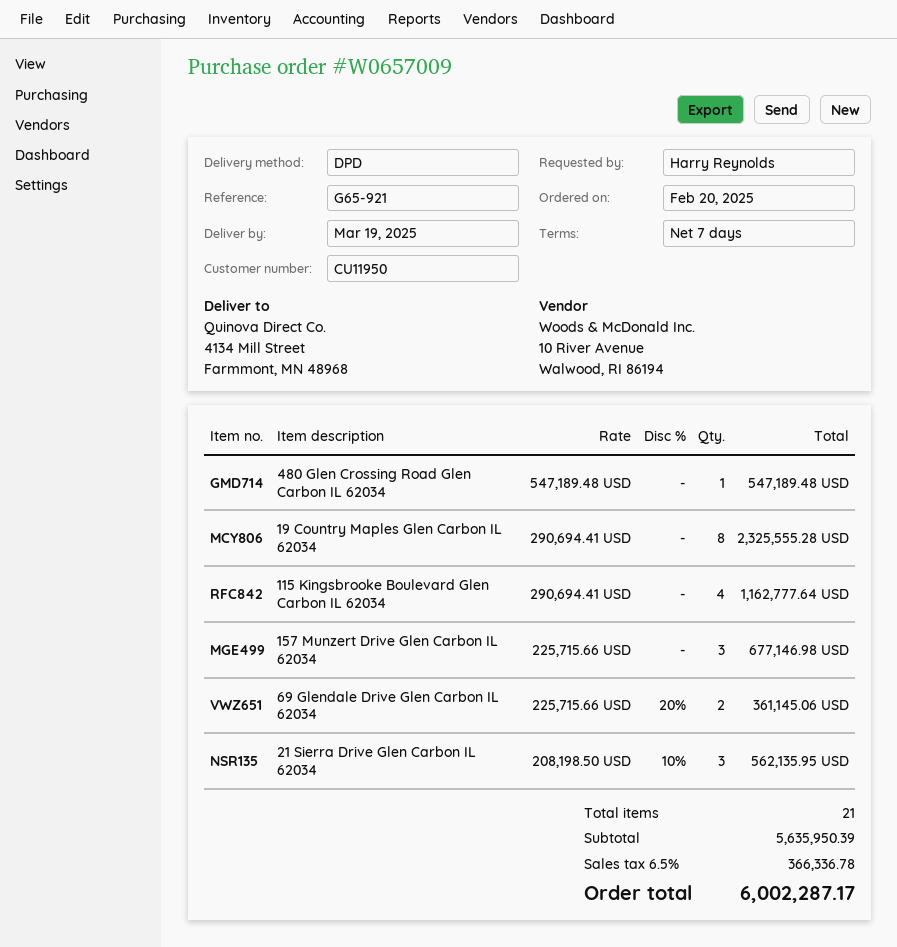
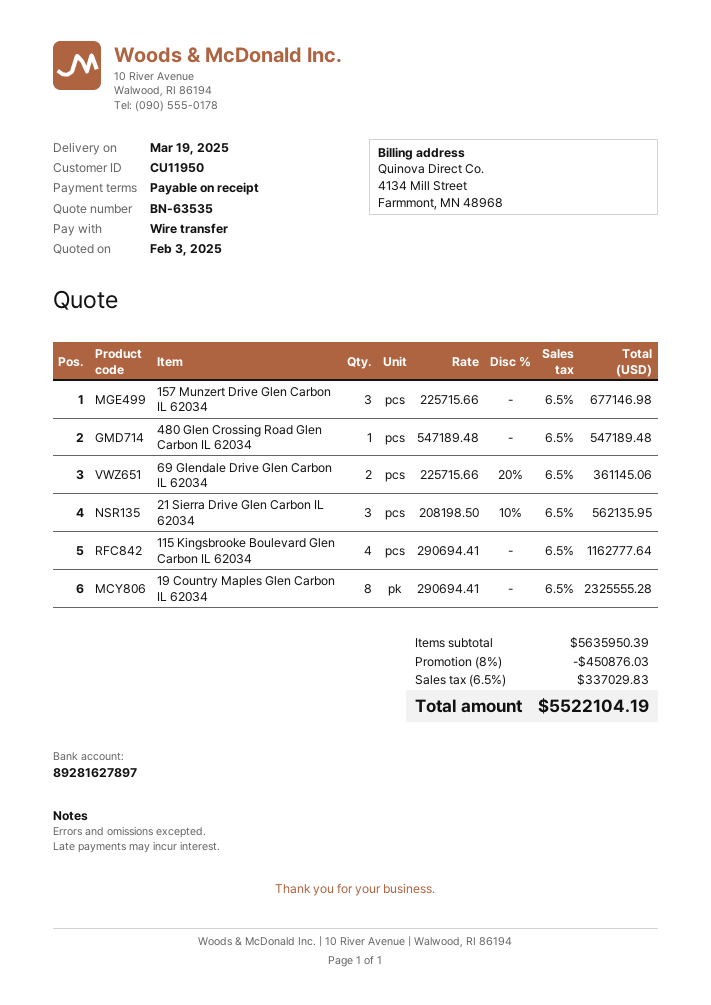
payment terms: 7 days -> on receipt
discount: none -> 8% = 450876.03
tax: 6.5% = 366336.78 -> 6.5% = 337029.83
total: 6002287.17 -> 5522104.19

